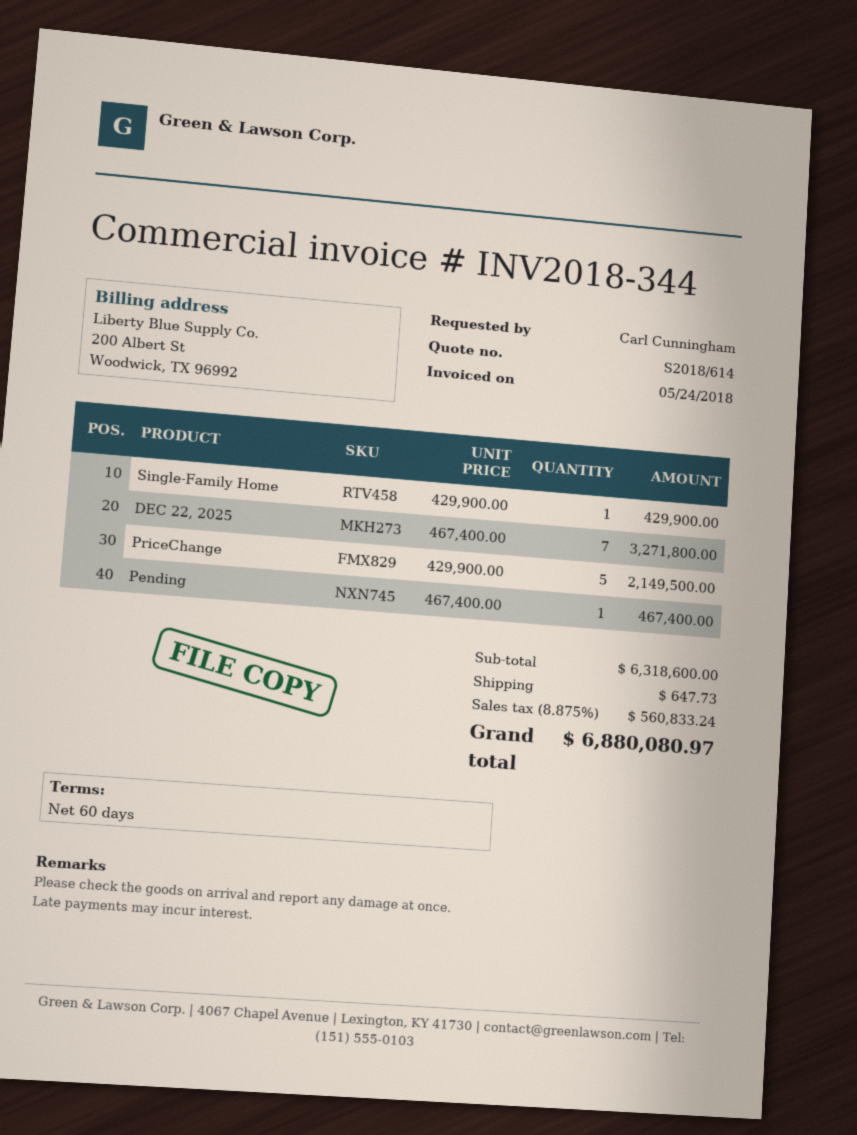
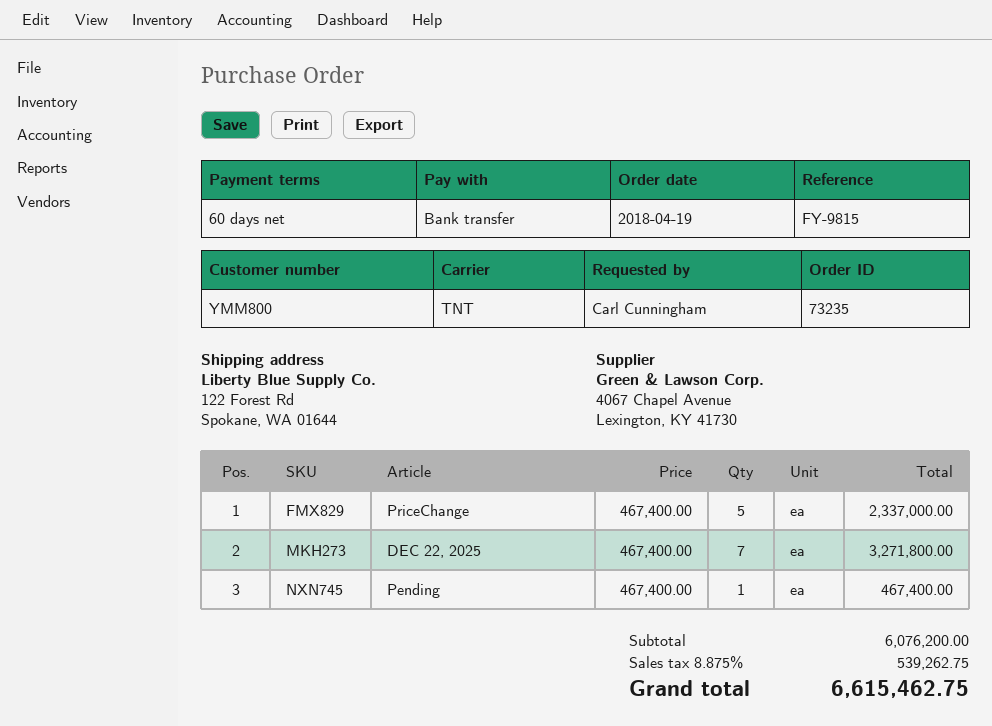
Single-Family Home: 1 x 429900.00 = 429900.00 -> none
PriceChange: 5 x 429900.00 = 2149500.00 -> 5 x 467400.00 = 2337000.00
subtotal: 6318600.00 -> 6076200.00
shipping: 647.73 -> none
tax: 8.875% = 560833.24 -> 8.875% = 539262.75
total: 6880080.97 -> 6615462.75

